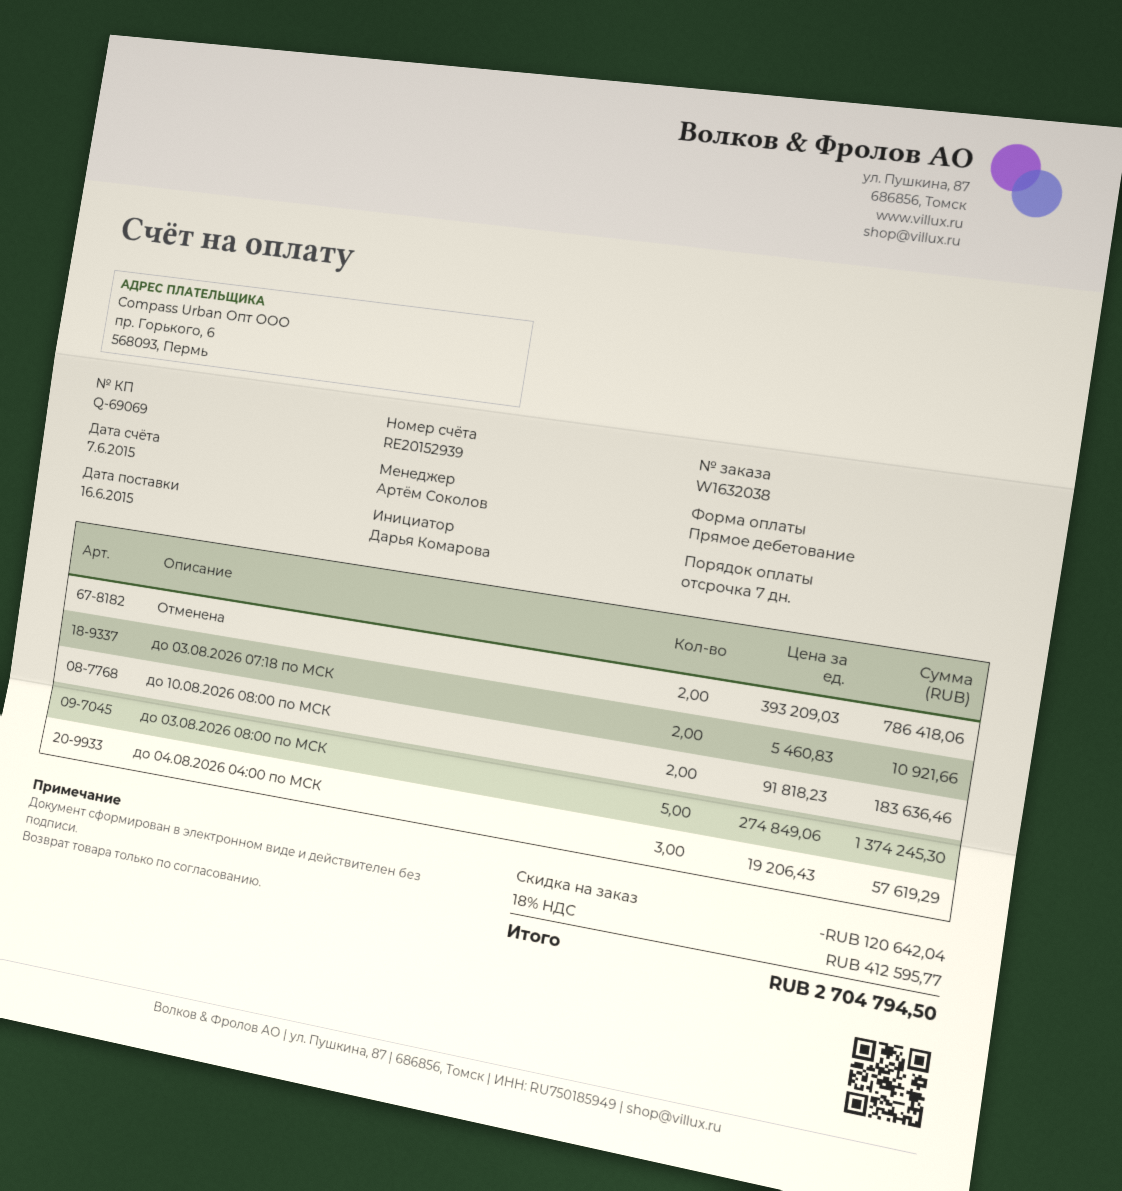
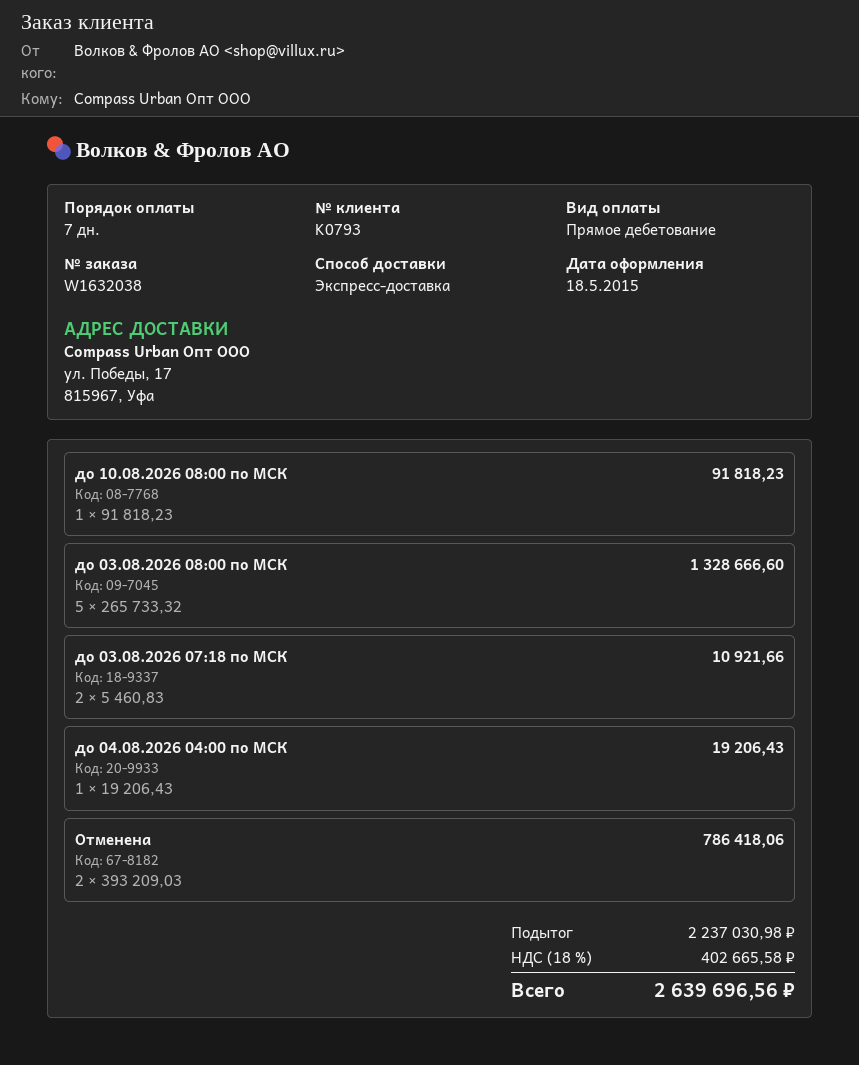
до 10.08.2026 08:00 по МСК: 2 x 91818.23 = 183636.46 -> 1 x 91818.23 = 91818.23
до 03.08.2026 08:00 по МСК: 5 x 274849.06 = 1374245.30 -> 5 x 265733.32 = 1328666.60
до 04.08.2026 04:00 по МСК: 3 x 19206.43 = 57619.29 -> 1 x 19206.43 = 19206.43
discount: 120642.04 -> none
tax: 18% = 412595.77 -> 18% = 402665.58
total: 2704794.50 -> 2639696.56

